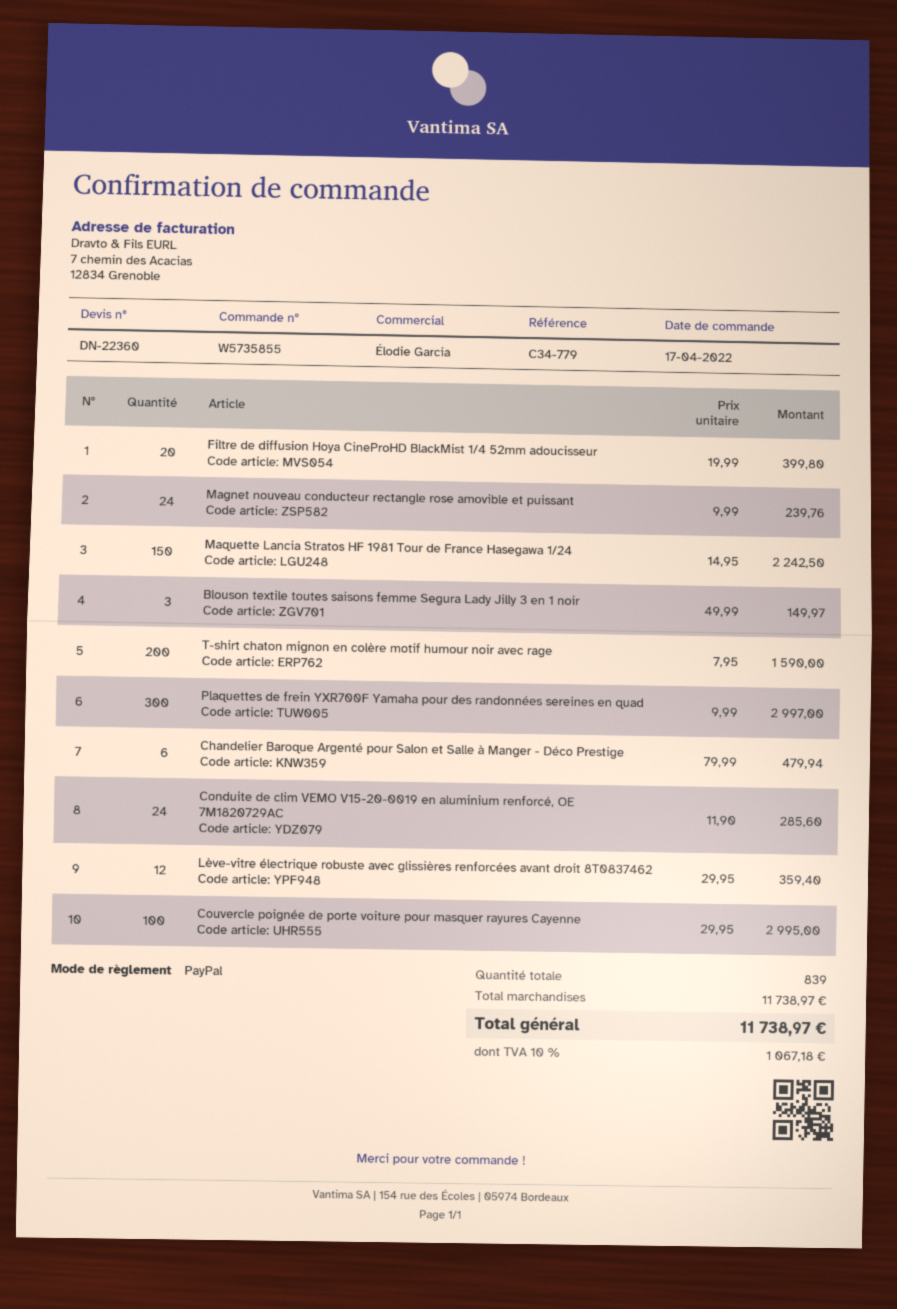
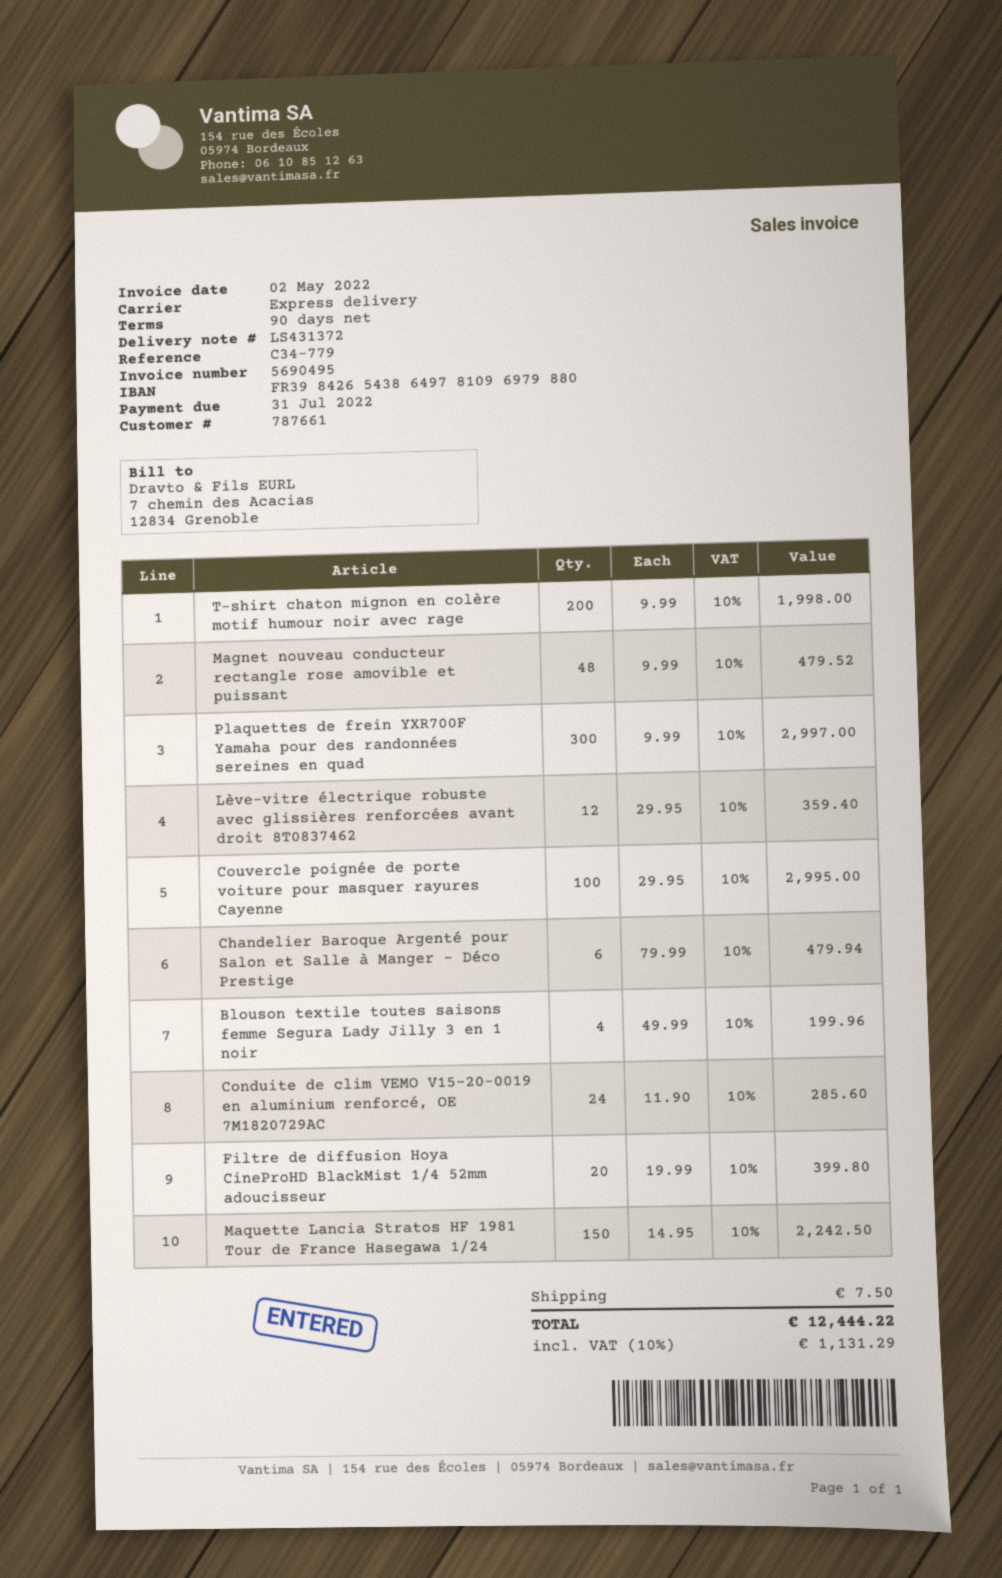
Magnet nouveau conducteur rectangle rose amovible et puissant: 24 x 9.99 = 239.76 -> 48 x 9.99 = 479.52
Blouson textile toutes saisons femme Segura Lady Jilly 3 en 1 noir: 3 x 49.99 = 149.97 -> 4 x 49.99 = 199.96
T-shirt chaton mignon en colère motif humour noir avec rage: 200 x 7.95 = 1590.00 -> 200 x 9.99 = 1998.00
shipping: none -> 7.50
tax: 10% = 1067.18 -> 10% = 1131.29
total: 11738.97 -> 12444.22

